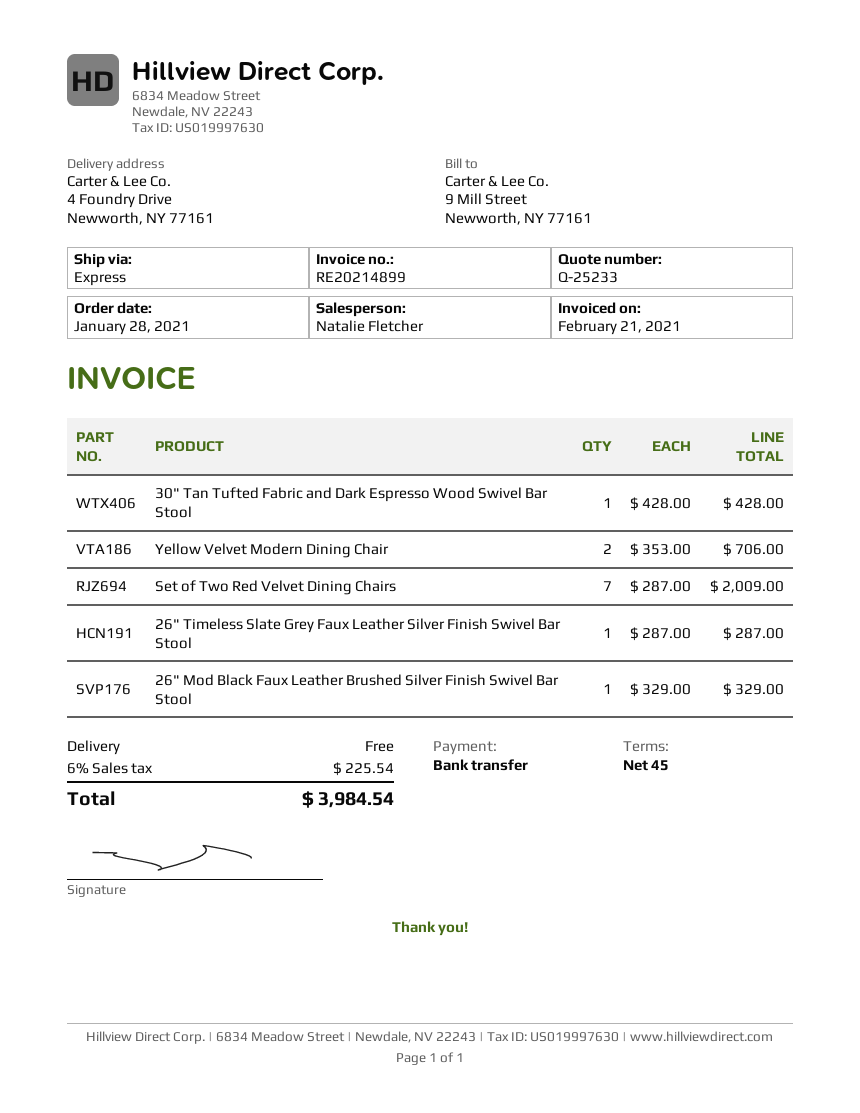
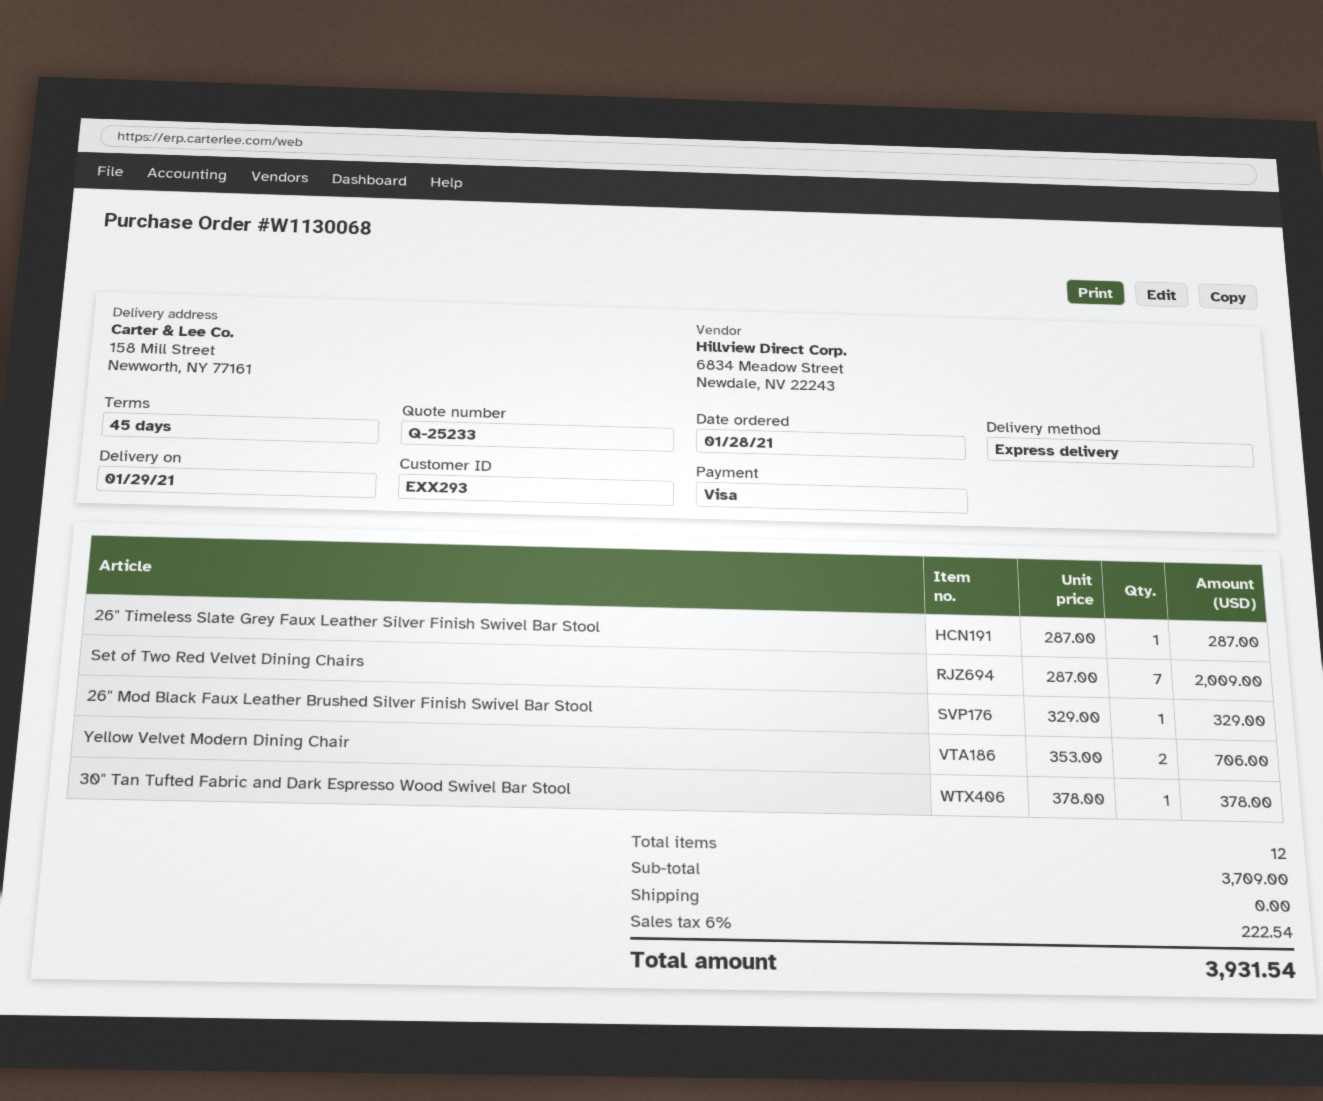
payment method: bank transfer -> Visa
ship to: 4 Foundry Drive, Newworth, NY 77161 -> 158 Mill Street, Newworth, NY 77161
30" Tan Tufted Fabric and Dark Espresso Wood Swivel Bar Stool: 1 x 428.00 = 428.00 -> 1 x 378.00 = 378.00
tax: 6% = 225.54 -> 6% = 222.54
total: 3984.54 -> 3931.54

